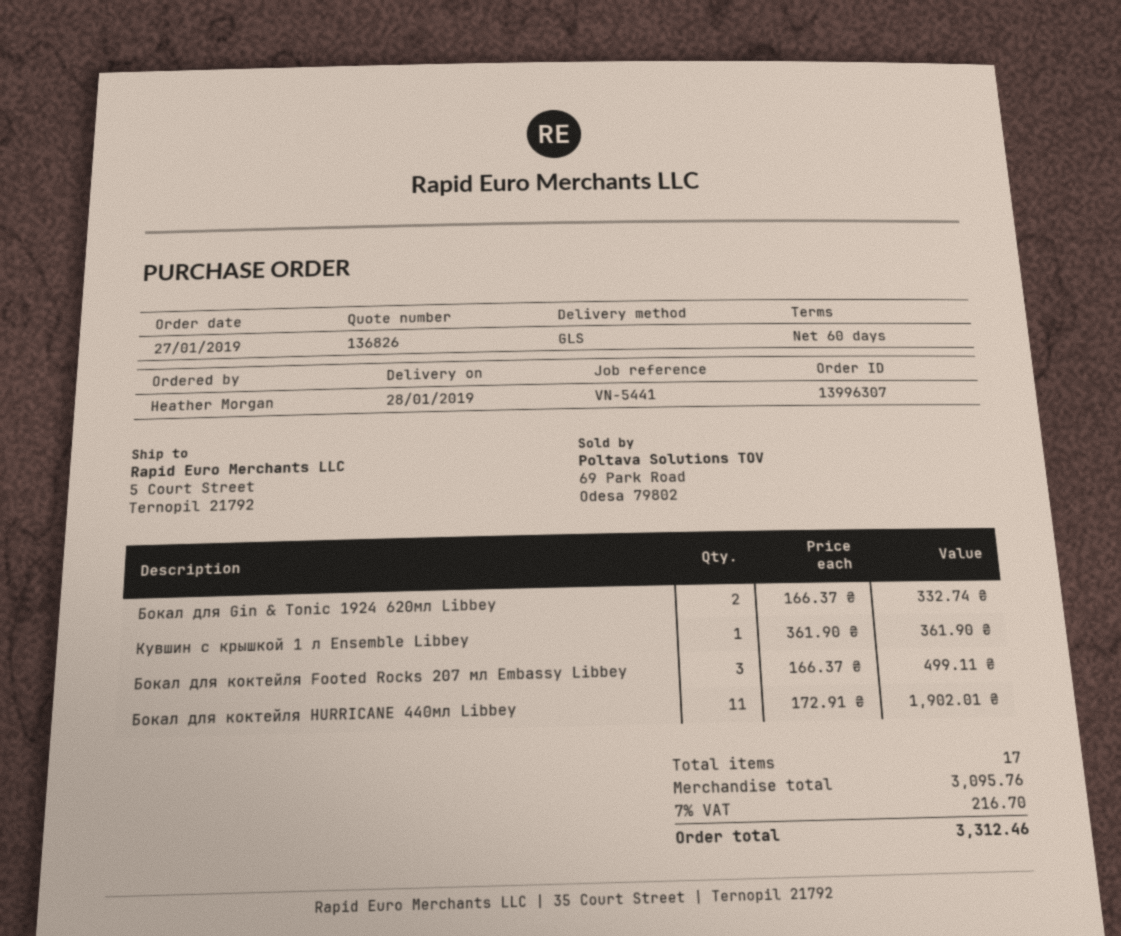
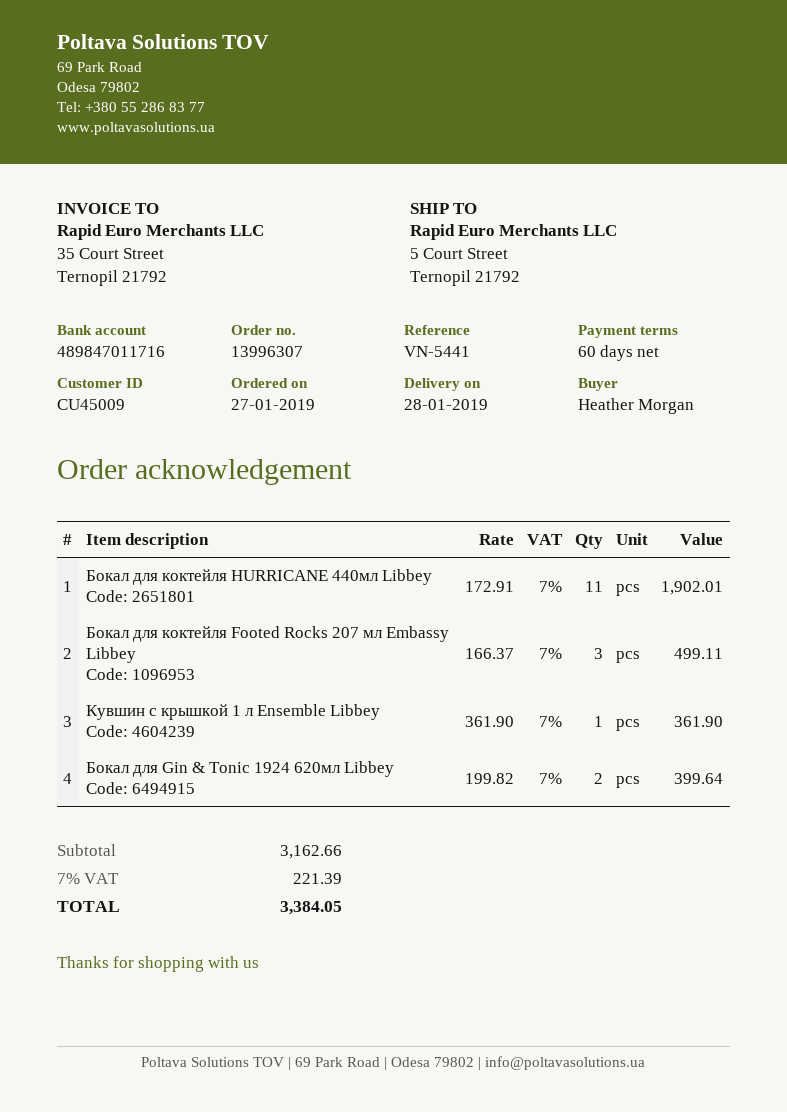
Бокал для Gin & Tonic 1924 620мл Libbey: 2 x 166.37 = 332.74 -> 2 x 199.82 = 399.64
subtotal: 3095.76 -> 3162.66
tax: 7% = 216.70 -> 7% = 221.39
total: 3312.46 -> 3384.05

